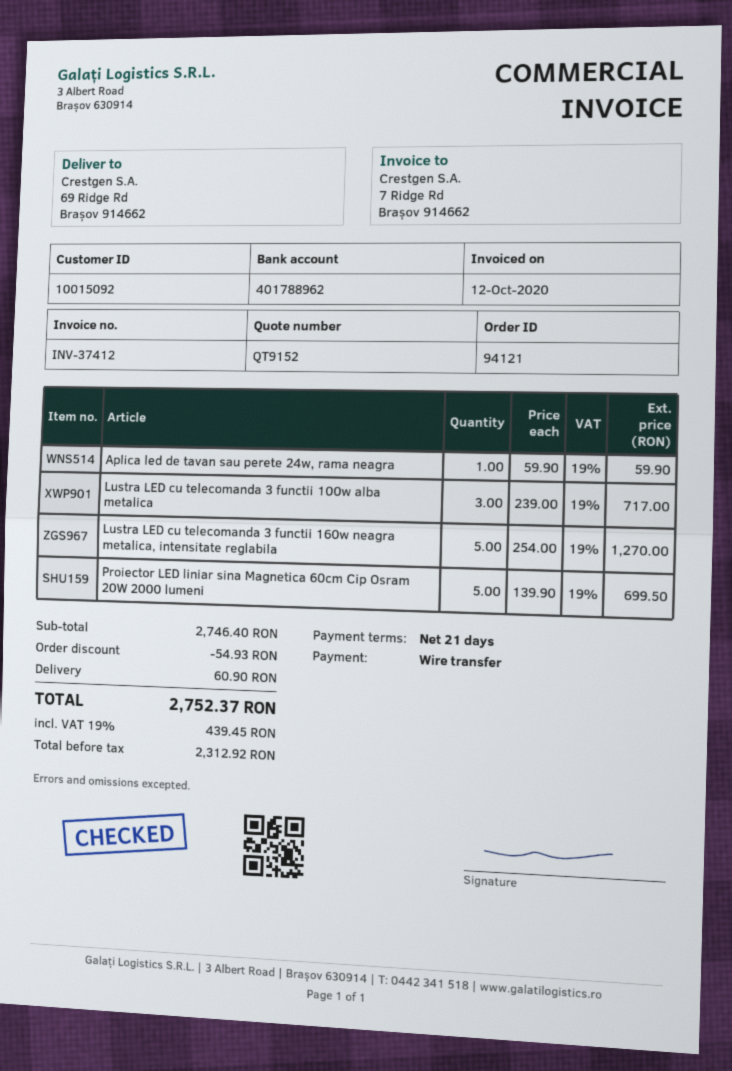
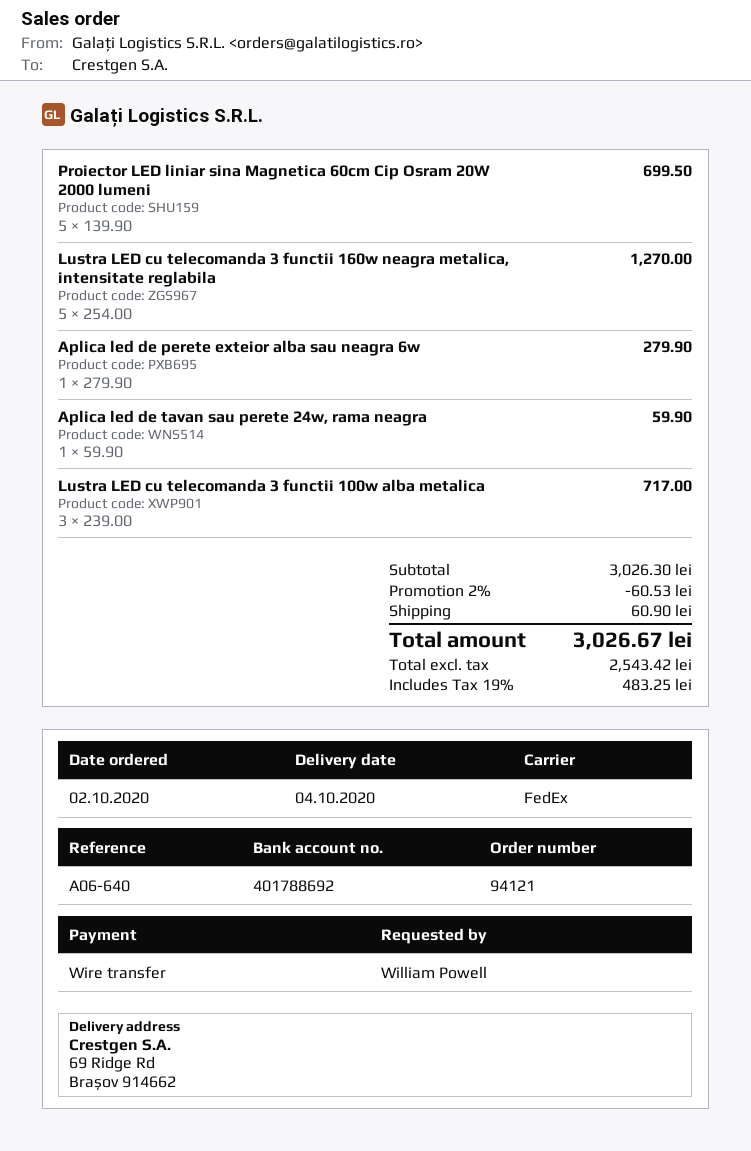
bank account: 401788962 -> 401788692
Aplica led de perete exteior alba sau neagra 6w: none -> 1 x 279.90 = 279.90
subtotal: 2746.40 -> 3026.30
discount: 54.93 -> 60.53
net: 2312.92 -> 2543.42
tax: 19% = 439.45 -> 19% = 483.25
total: 2752.37 -> 3026.67

